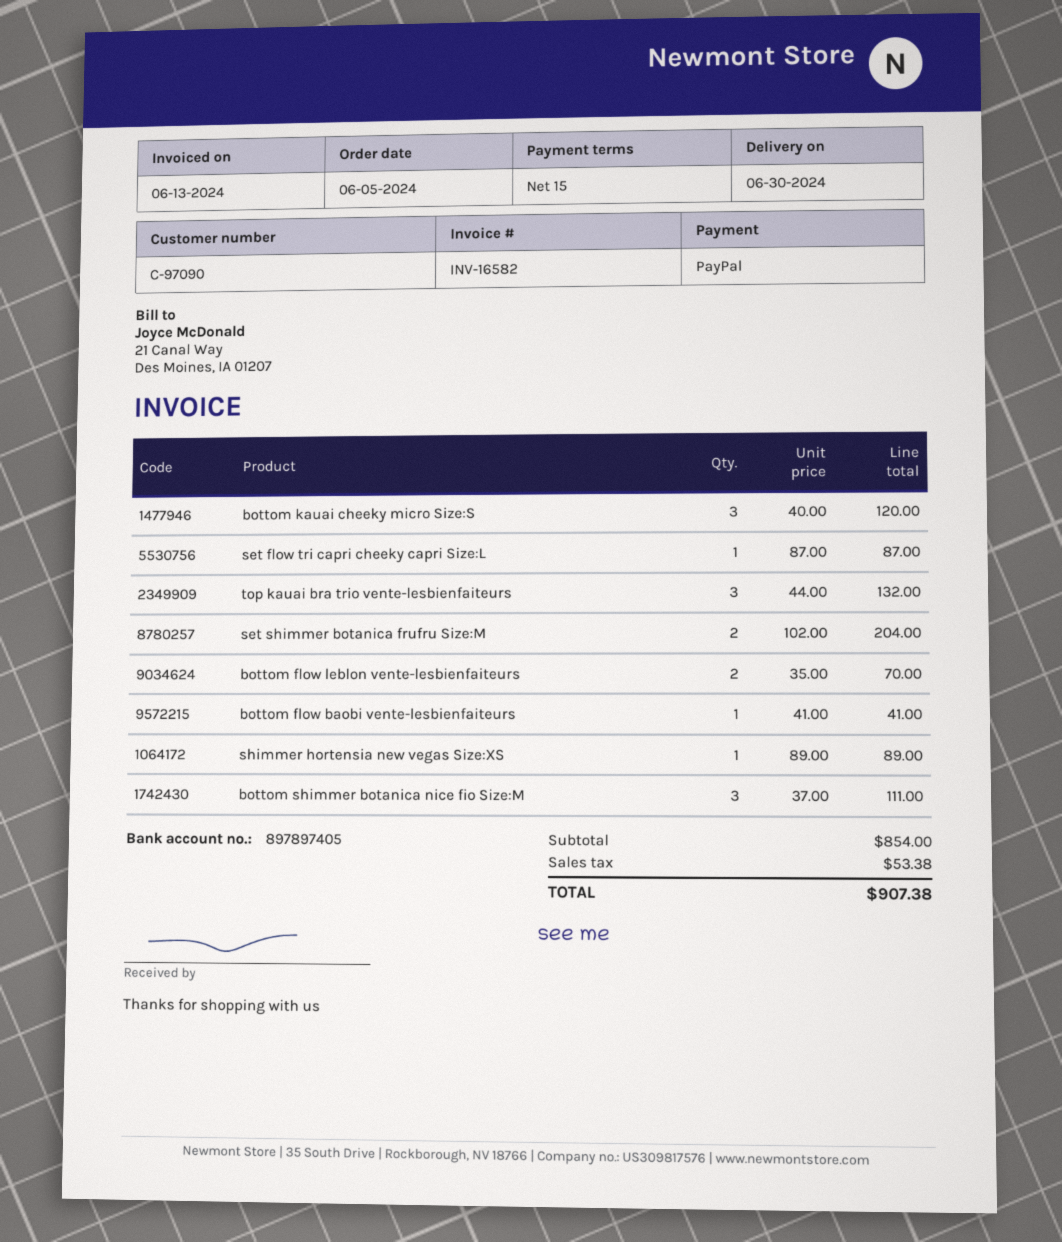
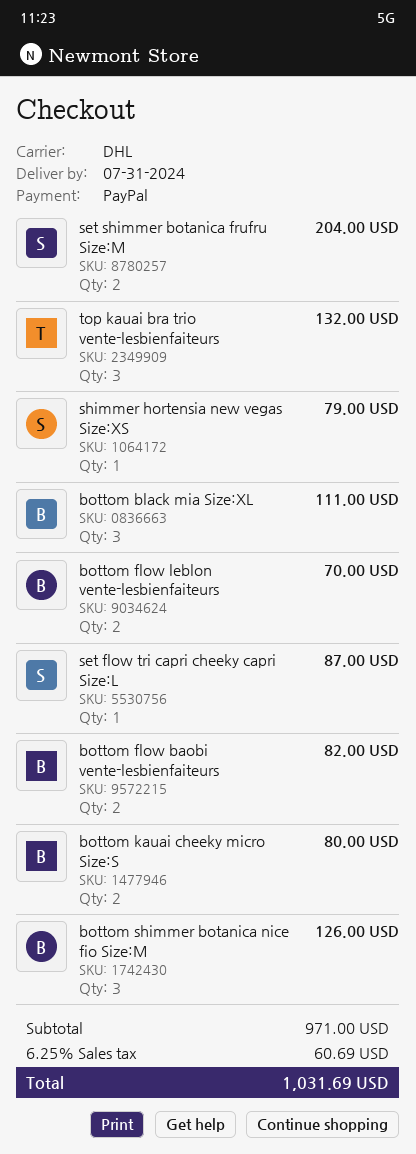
delivery date: 2024-06-30 -> 2024-07-31
bottom kauai cheeky micro Size:S: 3 for 120.00 -> 2 for 80.00
bottom flow baobi vente-lesbienfaiteurs: 1 for 41.00 -> 2 for 82.00
shimmer hortensia new vegas Size:XS: 1 for 89.00 -> 1 for 79.00
bottom shimmer botanica nice fio Size:M: 3 for 111.00 -> 3 for 126.00
bottom black mia Size:XL: none -> 3 for 111.00
subtotal: 854.00 -> 971.00
tax: 53.38 -> 60.69
total: 907.38 -> 1031.69

